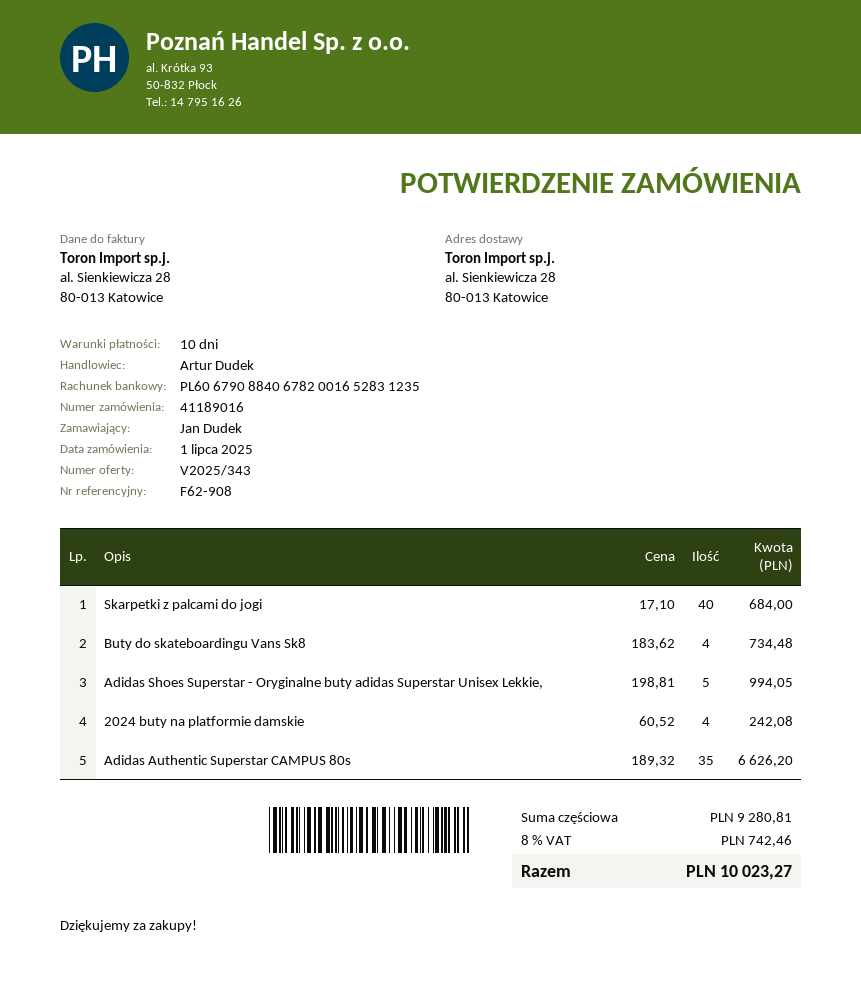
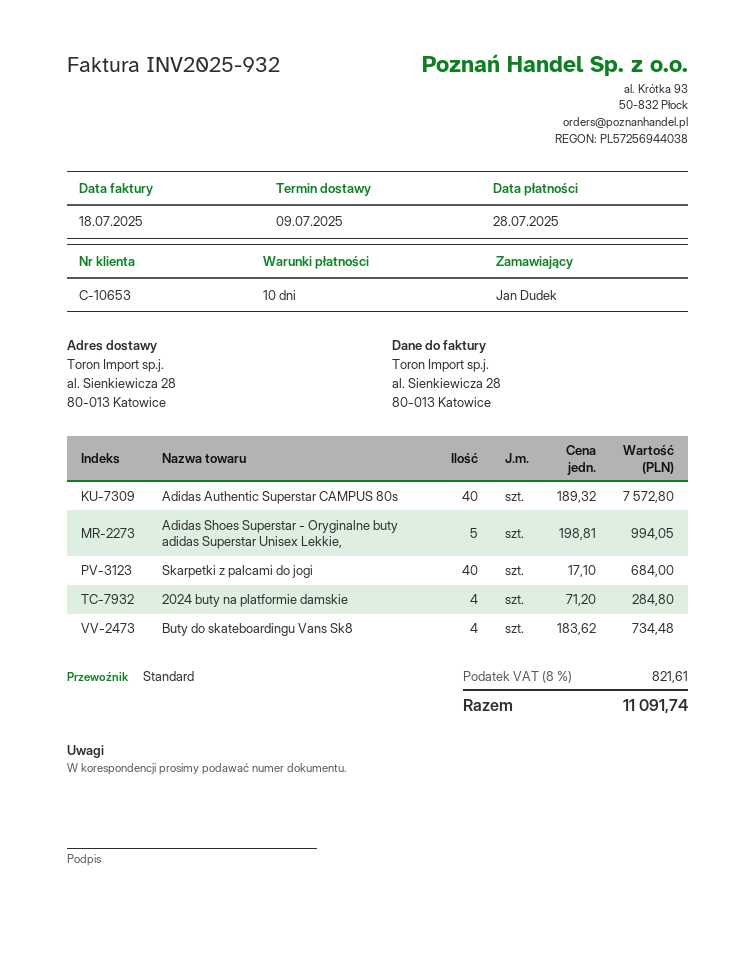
2024 buty na platformie damskie: 4 x 60.52 = 242.08 -> 4 x 71.20 = 284.80
Adidas Authentic Superstar CAMPUS 80s: 35 x 189.32 = 6626.20 -> 40 x 189.32 = 7572.80
tax: 8% = 742.46 -> 8% = 821.61
total: 10023.27 -> 11091.74

